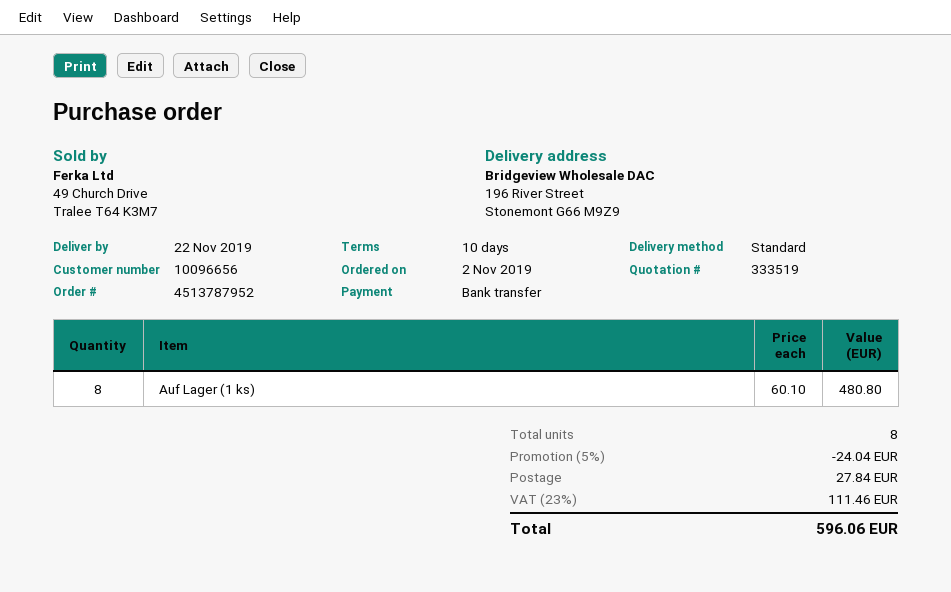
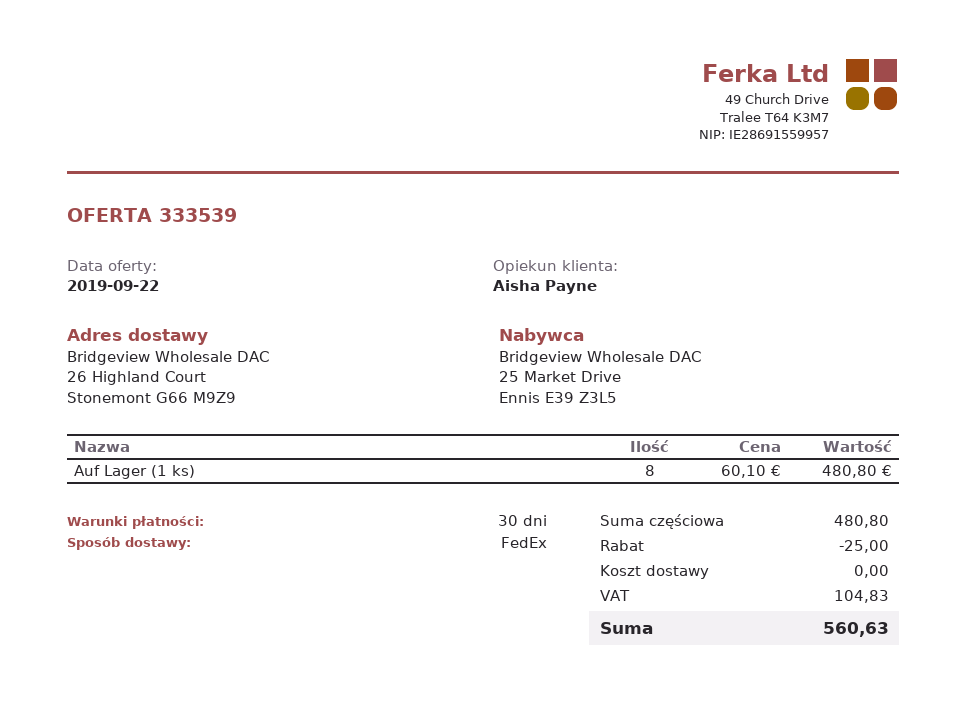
quote number: 333519 -> 333539
payment terms: 10 days -> 30 days
shipping method: standard -> FedEx
ship to: 196 River Street, Stonemont G66 M9Z9 -> 26 Highland Court, Stonemont G66 M9Z9
discount: 24.04 -> 25.00
shipping: 27.84 -> 0.00
tax: 111.46 -> 104.83
total: 596.06 -> 560.63

